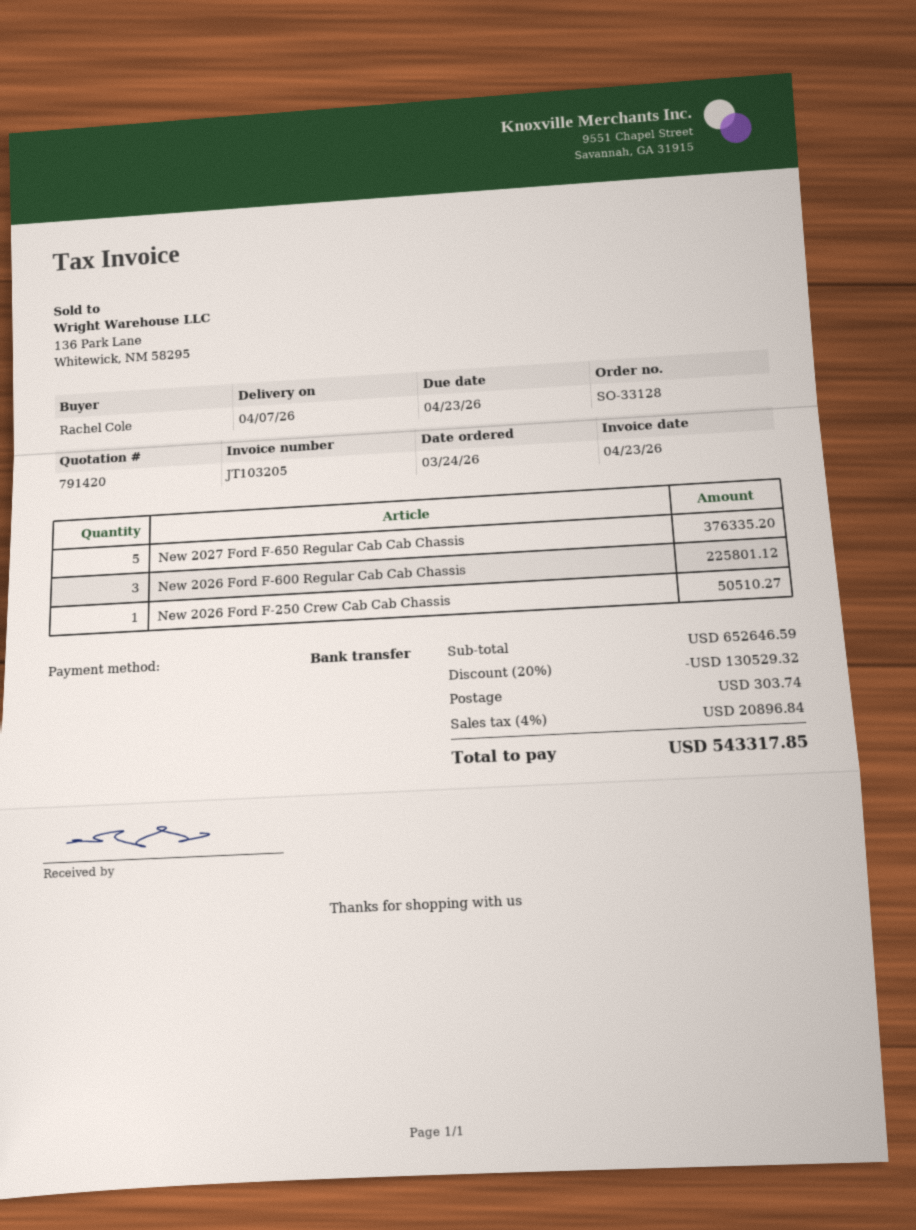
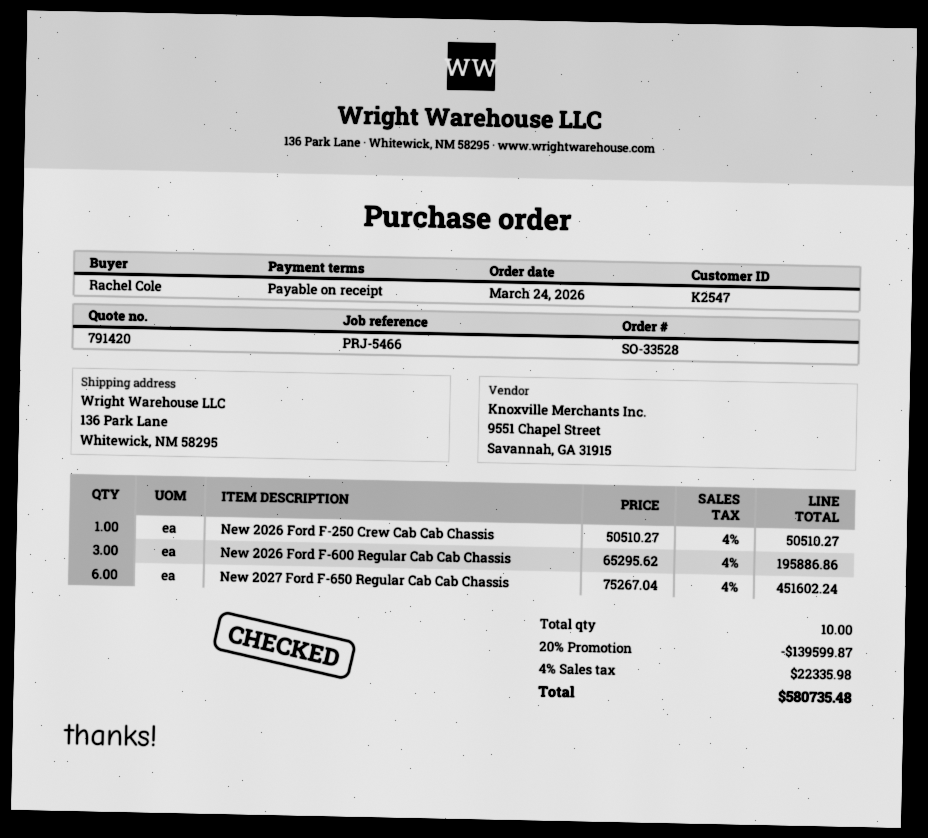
order number: SO-33128 -> SO-33528
New 2027 Ford F-650 Regular Cab Cab Chassis: 5 for 376335.20 -> 6 for 451602.24
New 2026 Ford F-600 Regular Cab Cab Chassis: 3 for 225801.12 -> 3 for 195886.86
discount: 20% = 130529.32 -> 20% = 139599.87
shipping: 303.74 -> none
tax: 4% = 20896.84 -> 4% = 22335.98
total: 543317.85 -> 580735.48

